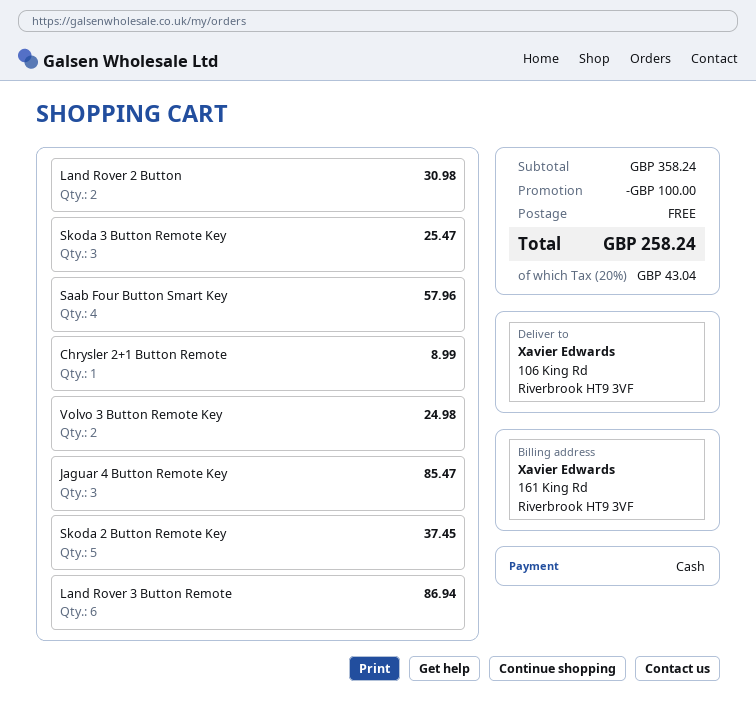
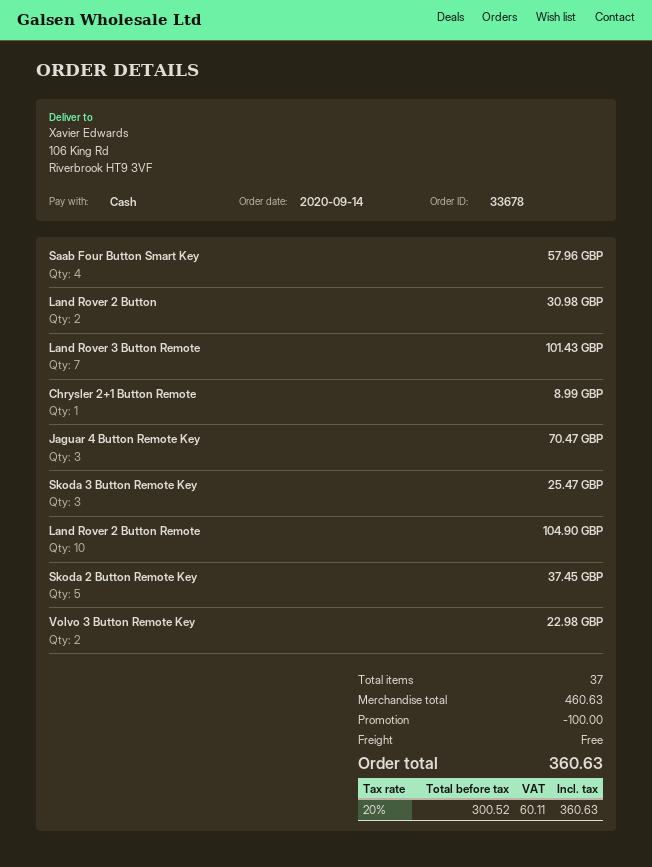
Volvo 3 Button Remote Key: 2 for 24.98 -> 2 for 22.98
Jaguar 4 Button Remote Key: 3 for 85.47 -> 3 for 70.47
Land Rover 3 Button Remote: 6 for 86.94 -> 7 for 101.43
Land Rover 2 Button Remote: none -> 10 for 104.90
subtotal: 358.24 -> 460.63
tax: 20% = 43.04 -> 20% = 60.11
total: 258.24 -> 360.63

